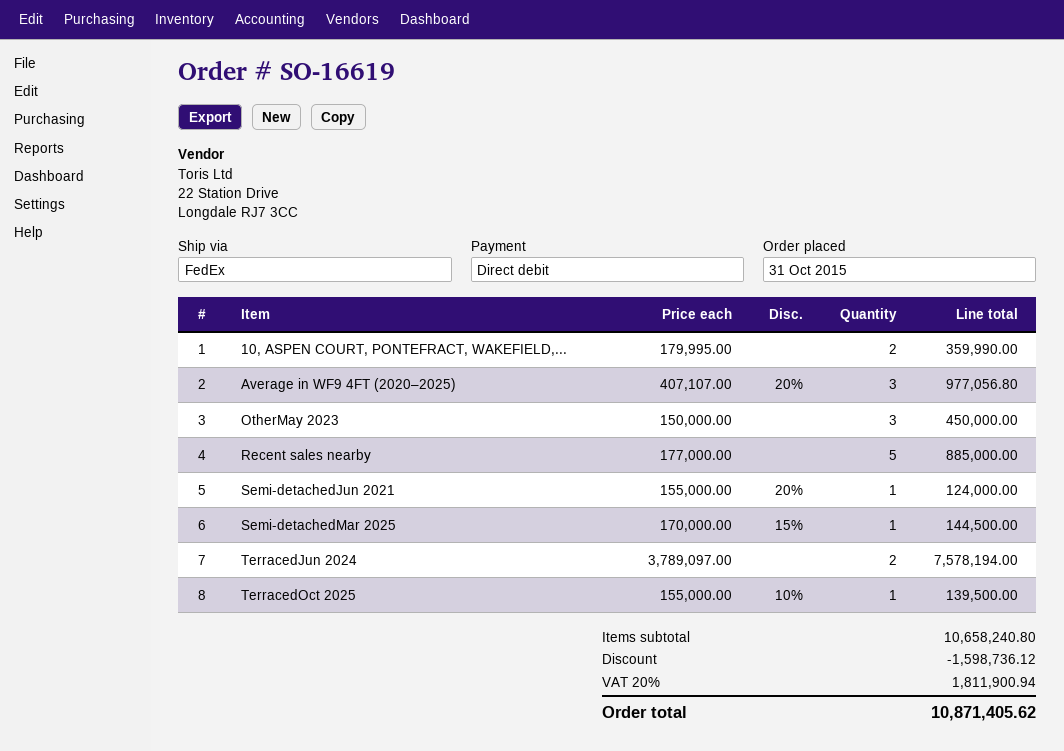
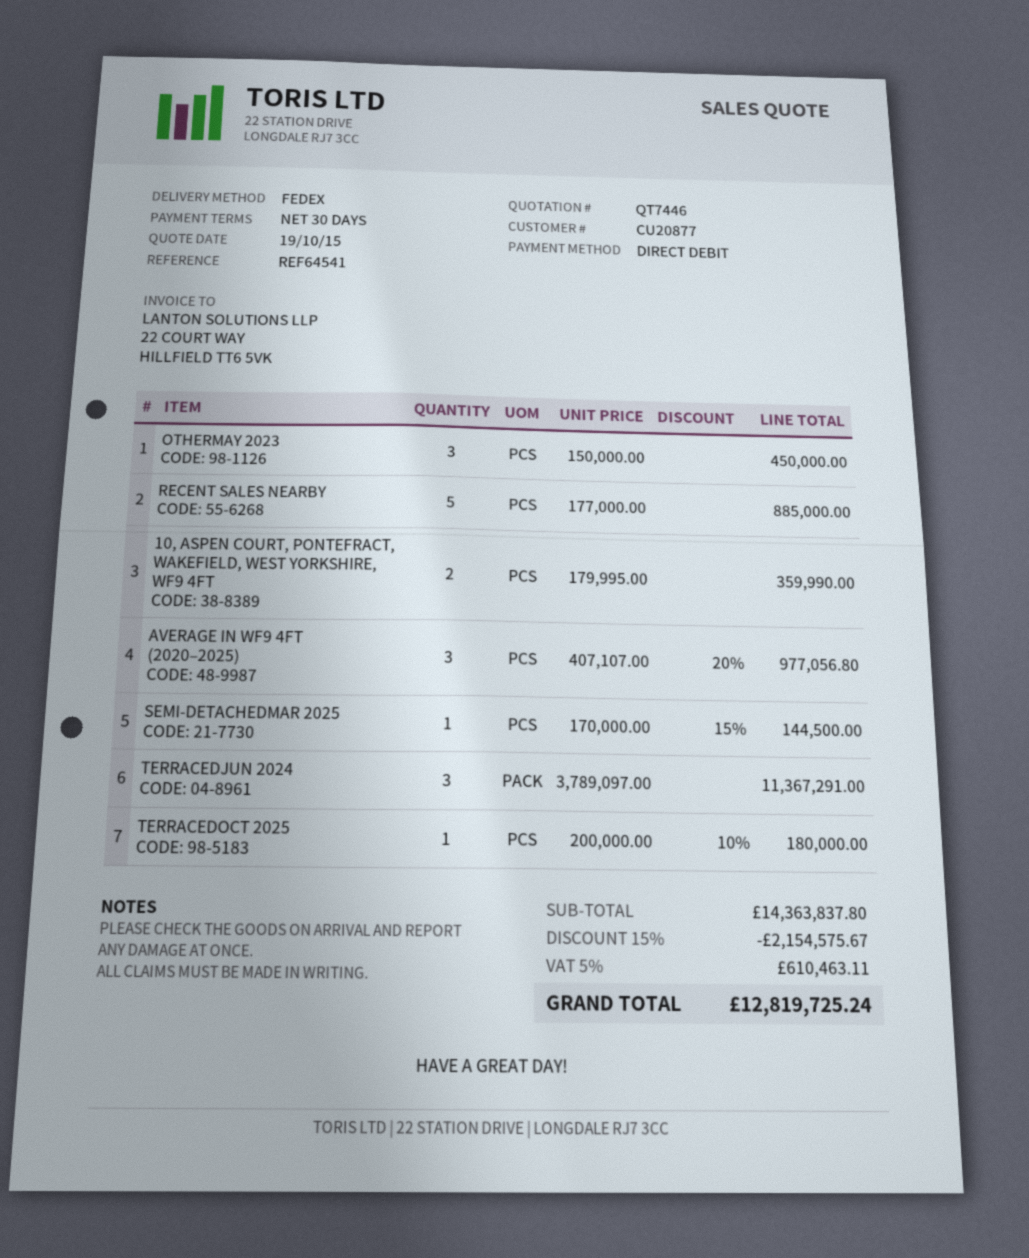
Semi-detachedJun 2021: 1 x 155000.00 - 20% = 124000.00 -> none
TerracedJun 2024: 2 x 3789097.00 = 7578194.00 -> 3 x 3789097.00 = 11367291.00
TerracedOct 2025: 1 x 155000.00 - 10% = 139500.00 -> 1 x 200000.00 - 10% = 180000.00
subtotal: 10658240.80 -> 14363837.80
discount: 1598736.12 -> 2154575.67
tax: 20% = 1811900.94 -> 5% = 610463.11
total: 10871405.62 -> 12819725.24

